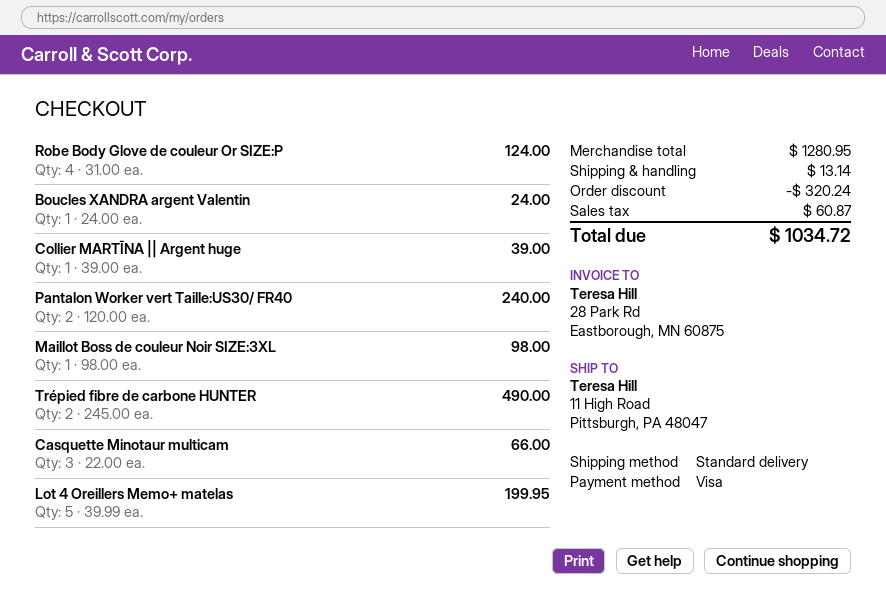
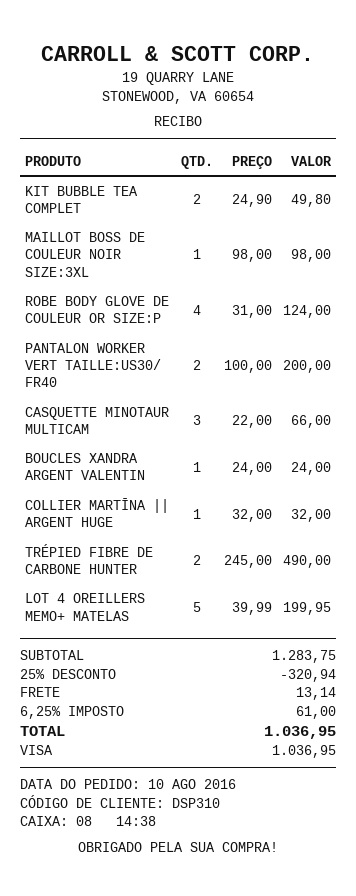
Collier MARTĪNA || Argent huge: 1 x 39.00 = 39.00 -> 1 x 32.00 = 32.00
Pantalon Worker vert Taille:US30/ FR40: 2 x 120.00 = 240.00 -> 2 x 100.00 = 200.00
KIT BUBBLE TEA COMPLET: none -> 2 x 24.90 = 49.80
subtotal: 1280.95 -> 1283.75
discount: 320.24 -> 320.94
tax: 60.87 -> 61.00
total: 1034.72 -> 1036.95

